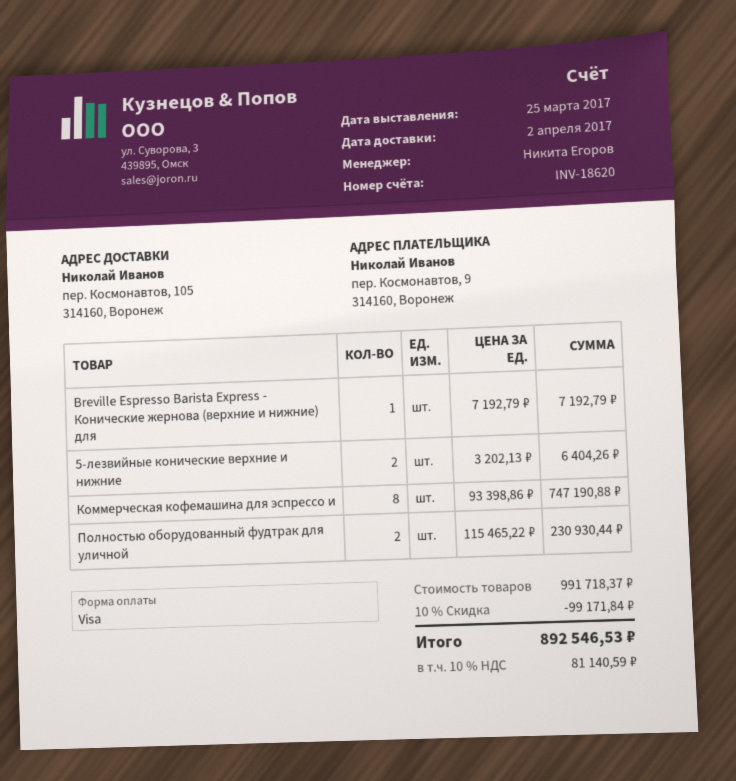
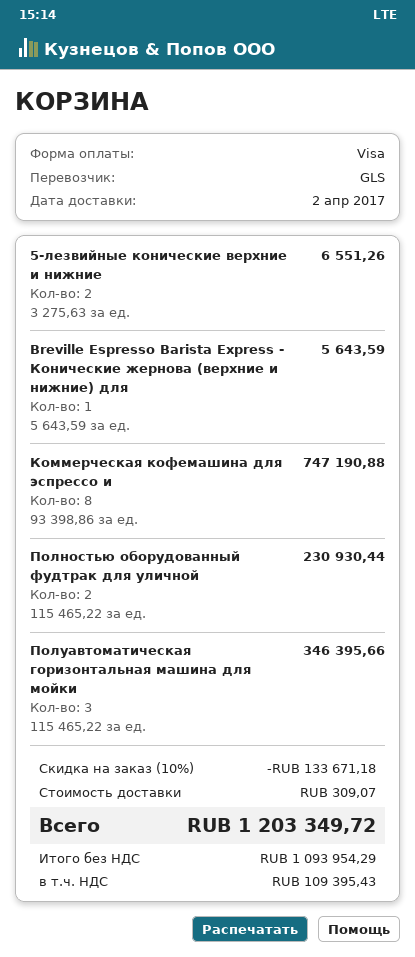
Breville Espresso Barista Express - Конические жернова (верхние и нижние) для: 1 x 7192.79 = 7192.79 -> 1 x 5643.59 = 5643.59
5-лезвийные конические верхние и нижние: 2 x 3202.13 = 6404.26 -> 2 x 3275.63 = 6551.26
Полуавтоматическая горизонтальная машина для мойки: none -> 3 x 115465.22 = 346395.66
discount: 10% = 99171.84 -> 10% = 133671.18
shipping: none -> 309.07
tax: 81140.59 -> 109395.43
total: 892546.53 -> 1203349.72

